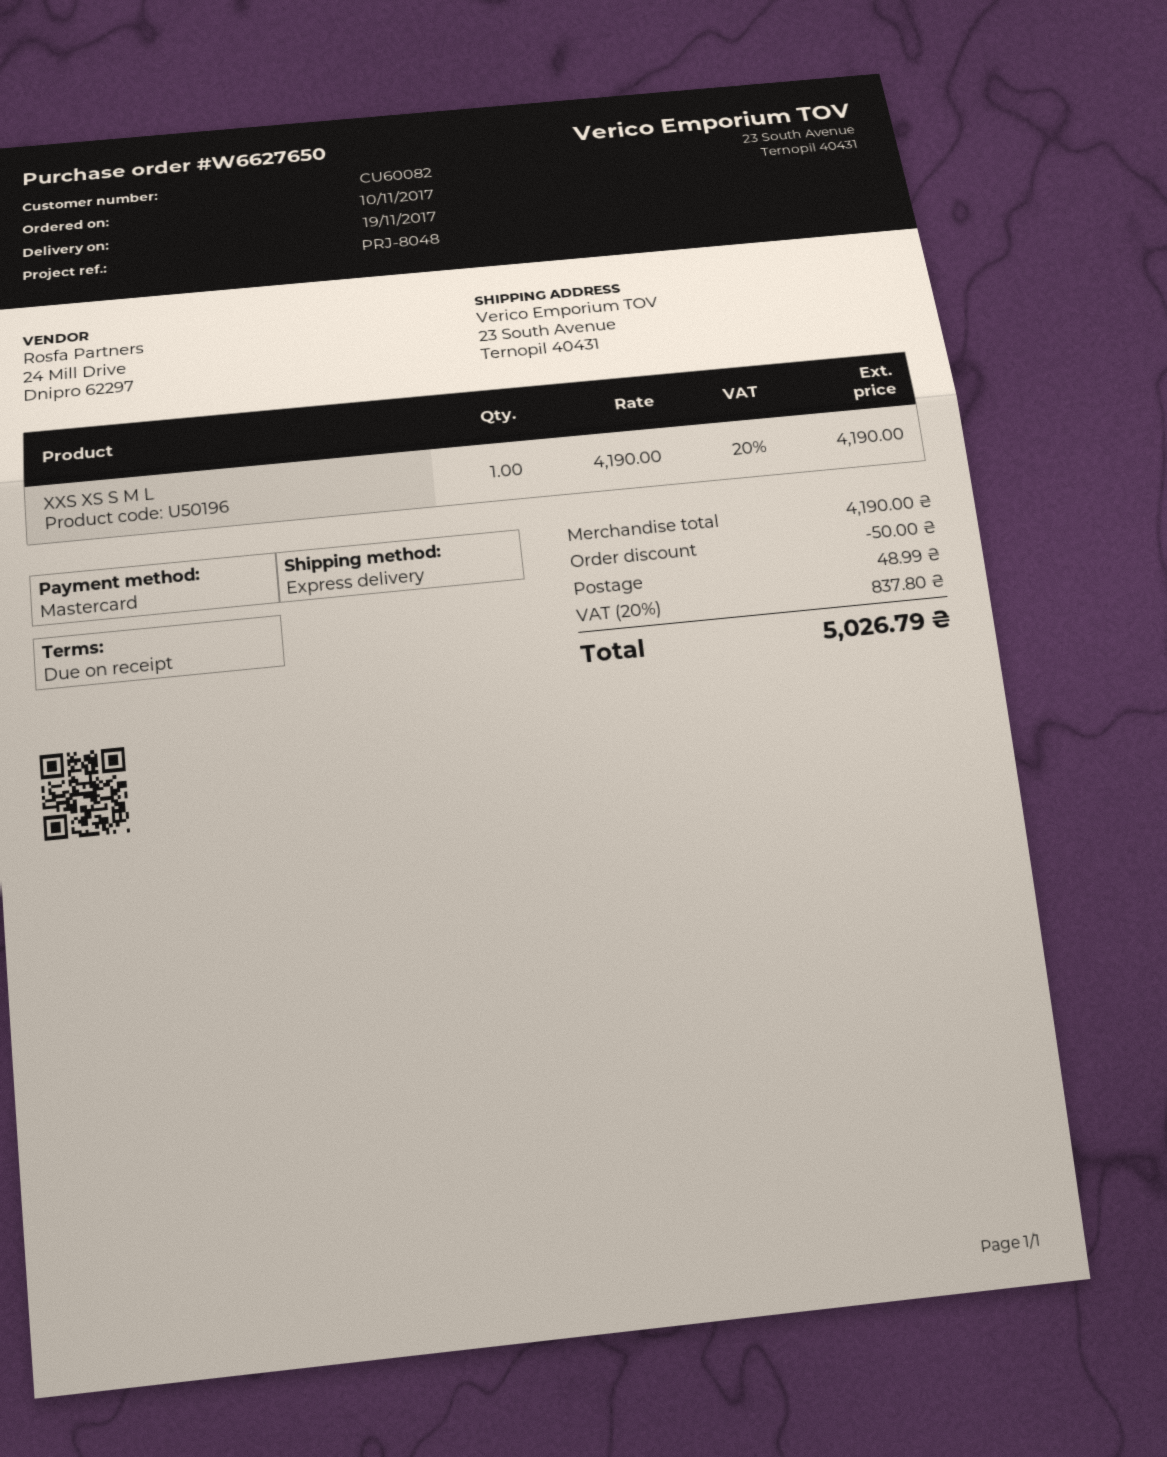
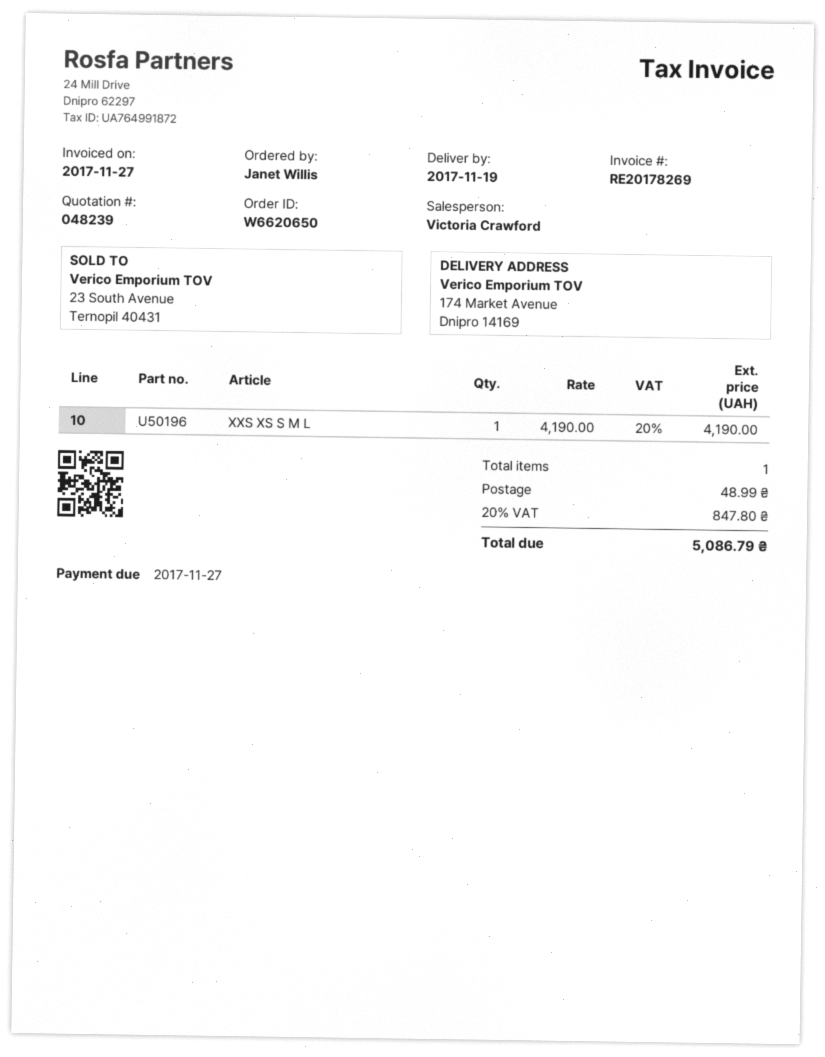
order number: W6627650 -> W6620650
ship to: 23 South Avenue, Ternopil 40431 -> 174 Market Avenue, Dnipro 14169
discount: 50.00 -> none
tax: 20% = 837.80 -> 20% = 847.80
total: 5026.79 -> 5086.79

